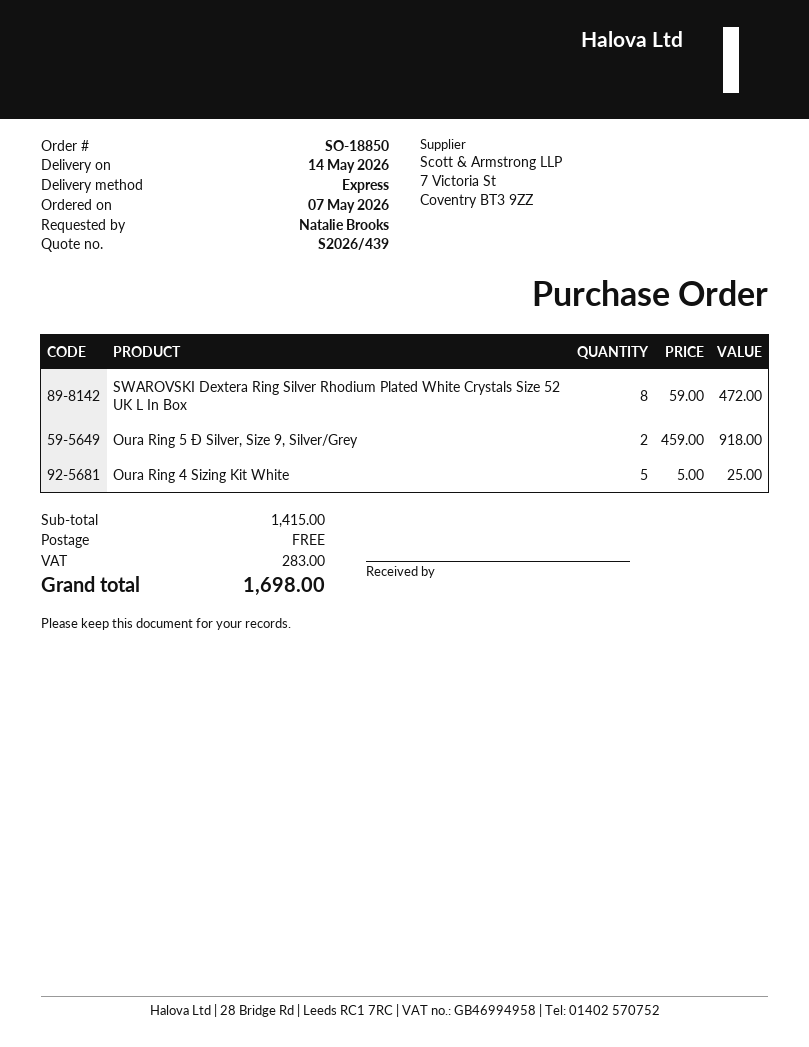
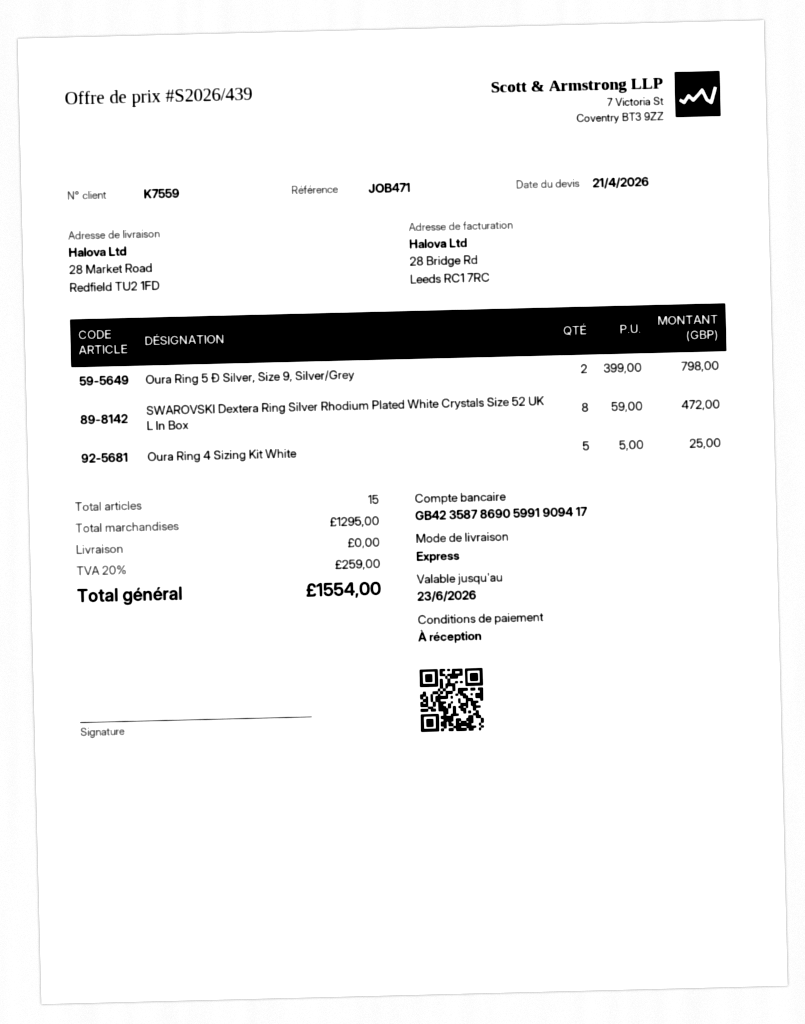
Oura Ring 5 Ð Silver, Size 9, Silver/Grey: 2 x 459.00 = 918.00 -> 2 x 399.00 = 798.00
subtotal: 1415.00 -> 1295.00
tax: 283.00 -> 259.00
total: 1698.00 -> 1554.00

